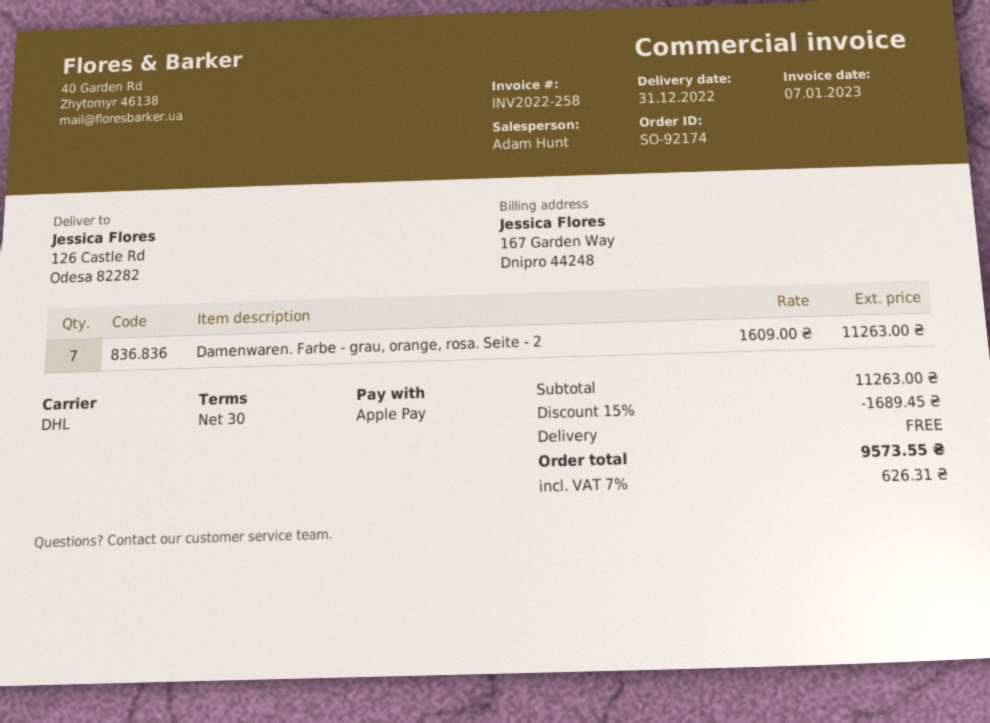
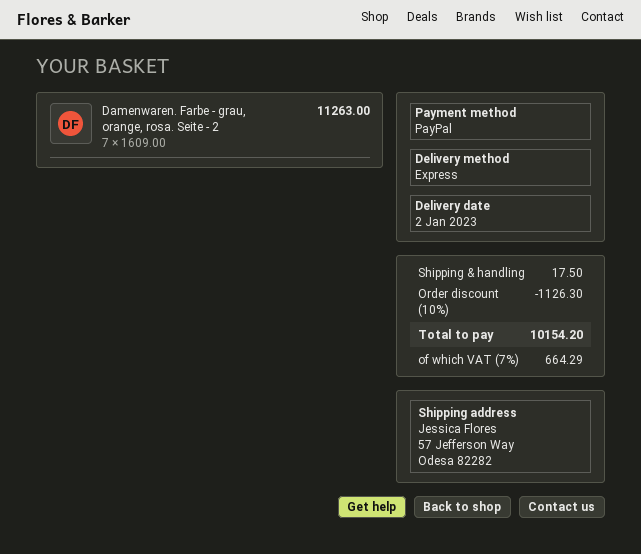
delivery date: 2022-12-31 -> 2023-01-02
payment method: Apple Pay -> PayPal
shipping method: DHL -> express
ship to: 126 Castle Rd, Odesa 82282 -> 57 Jefferson Way, Odesa 82282
discount: 15% = 1689.45 -> 10% = 1126.30
shipping: 0.00 -> 17.50
tax: 7% = 626.31 -> 7% = 664.29
total: 9573.55 -> 10154.20

